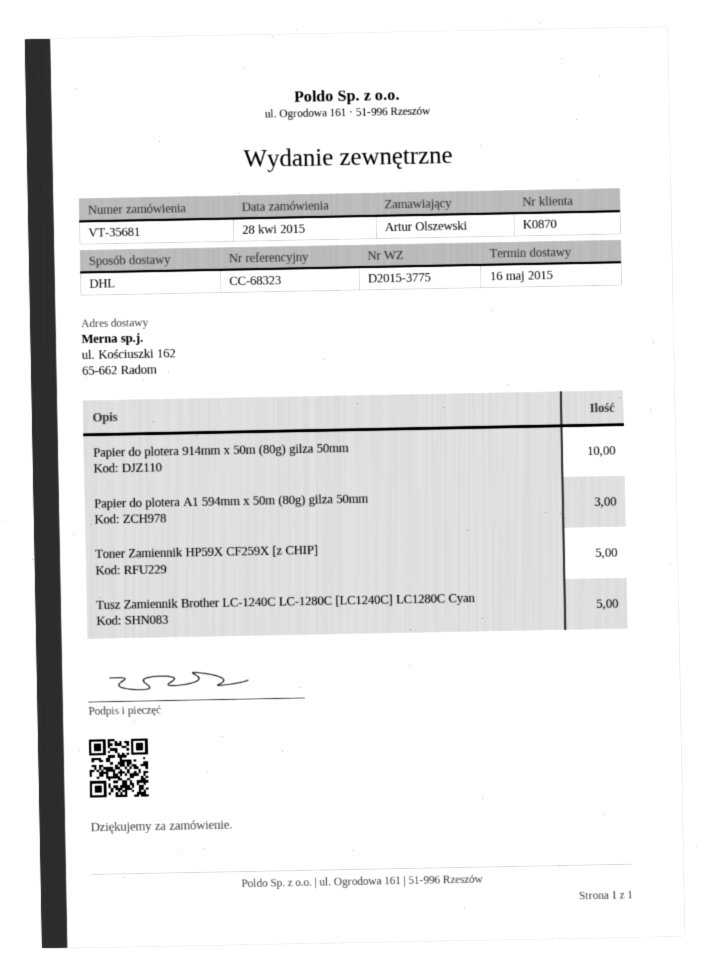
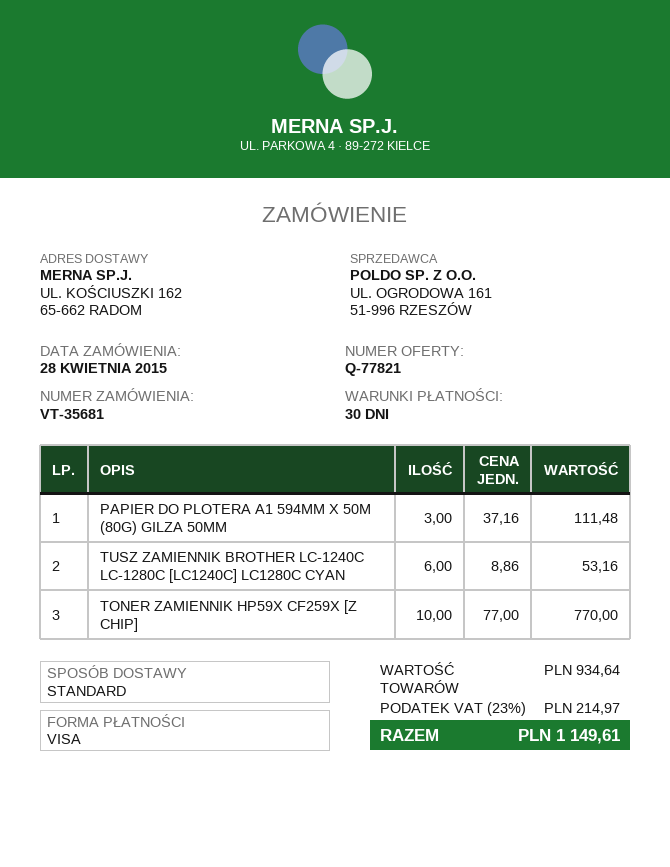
shipping method: DHL -> standard
Papier do plotera 914mm x 50m (80g) gilza 50mm: 10 -> none
Toner Zamiennik HP59X CF259X [z CHIP]: 5 -> 10
Tusz Zamiennik Brother LC-1240C LC-1280C [LC1240C] LC1280C Cyan: 5 -> 6

